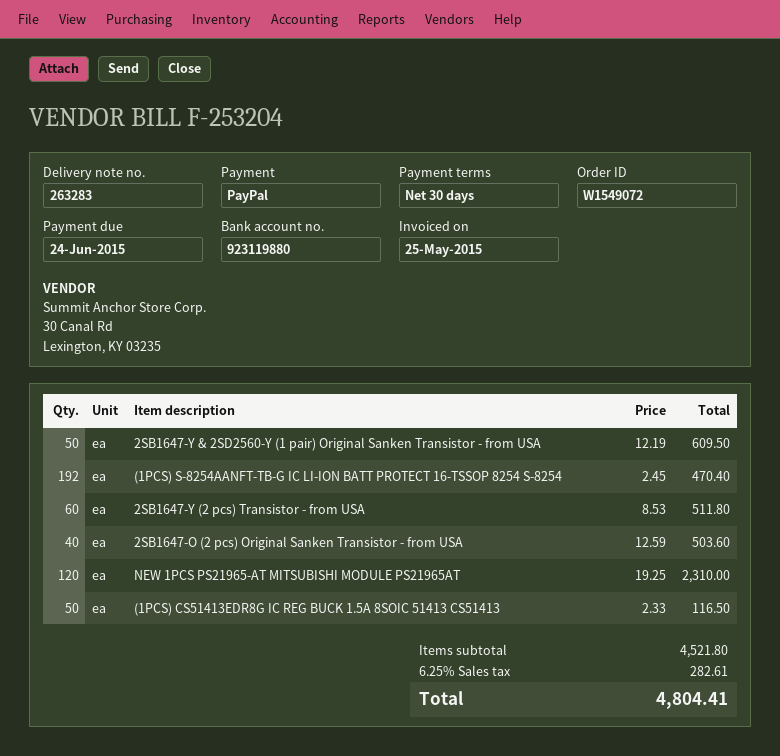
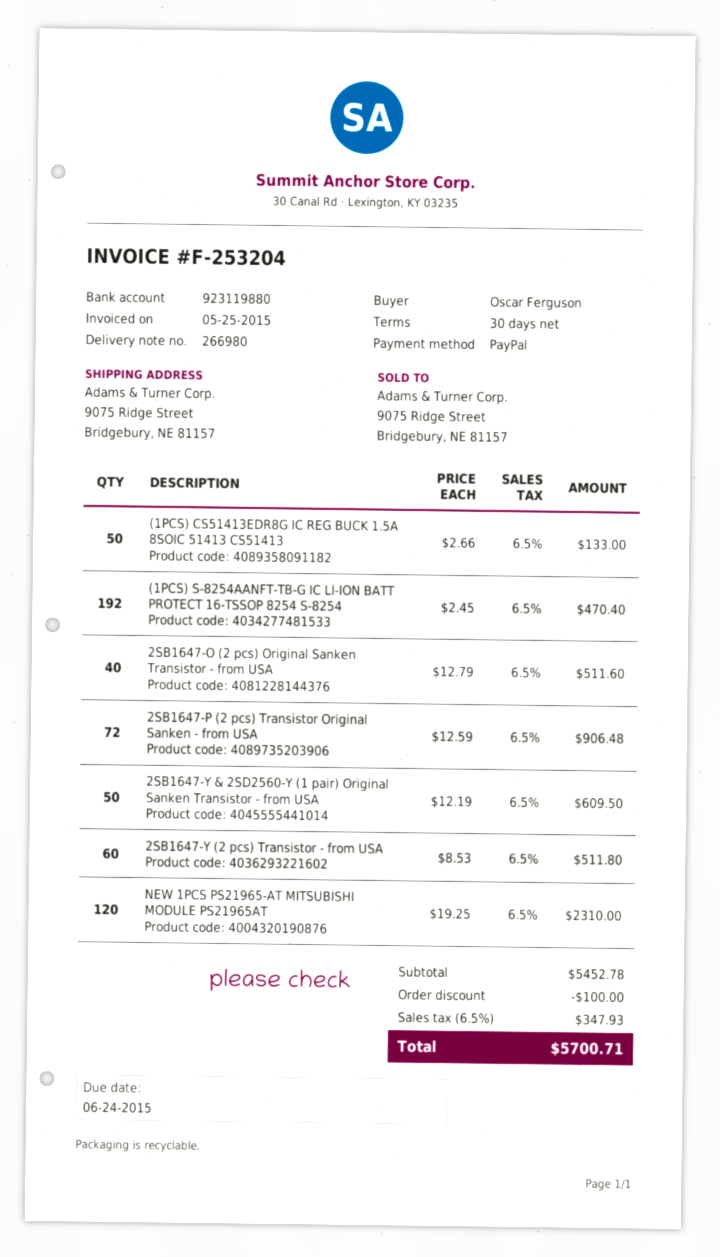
delivery note number: 263283 -> 266980
2SB1647-O (2 pcs) Original Sanken Transistor - from USA: 40 x 12.59 = 503.60 -> 40 x 12.79 = 511.60
(1PCS) CS51413EDR8G IC REG BUCK 1.5A 8SOIC 51413 CS51413: 50 x 2.33 = 116.50 -> 50 x 2.66 = 133.00
2SB1647-P (2 pcs) Transistor Original Sanken - from USA: none -> 72 x 12.59 = 906.48
subtotal: 4521.80 -> 5452.78
discount: none -> 100.00
tax: 6.25% = 282.61 -> 6.5% = 347.93
total: 4804.41 -> 5700.71

